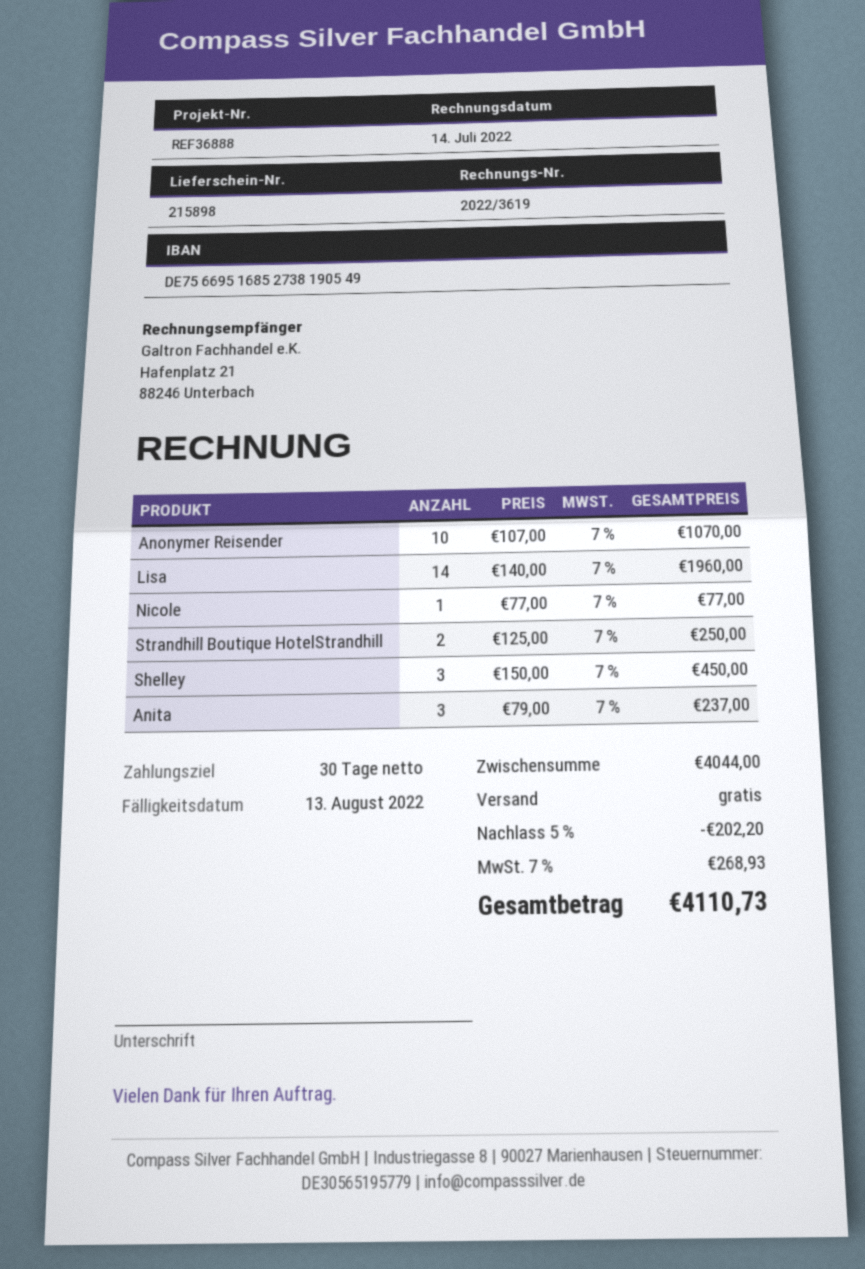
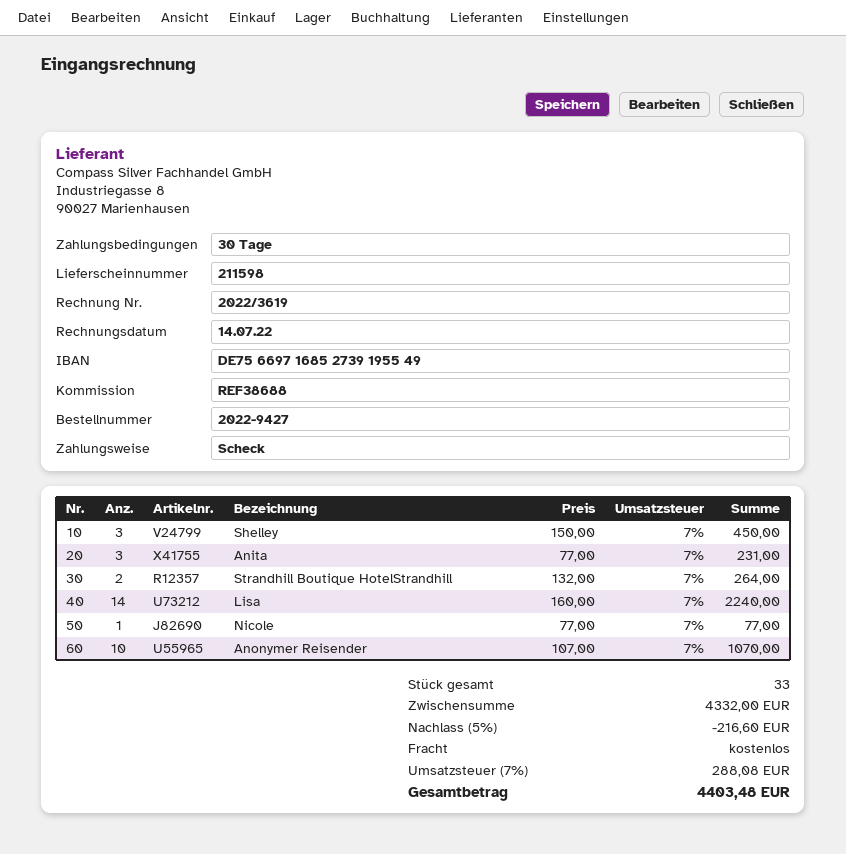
delivery note number: 215898 -> 211598
reference: REF36888 -> REF38688
bank account: DE75669516852738190549 -> DE75669716852739195549
Lisa: 14 x 140.00 = 1960.00 -> 14 x 160.00 = 2240.00
Strandhill Boutique HotelStrandhill: 2 x 125.00 = 250.00 -> 2 x 132.00 = 264.00
Anita: 3 x 79.00 = 237.00 -> 3 x 77.00 = 231.00
subtotal: 4044.00 -> 4332.00
discount: 5% = 202.20 -> 5% = 216.60
tax: 7% = 268.93 -> 7% = 288.08
total: 4110.73 -> 4403.48

